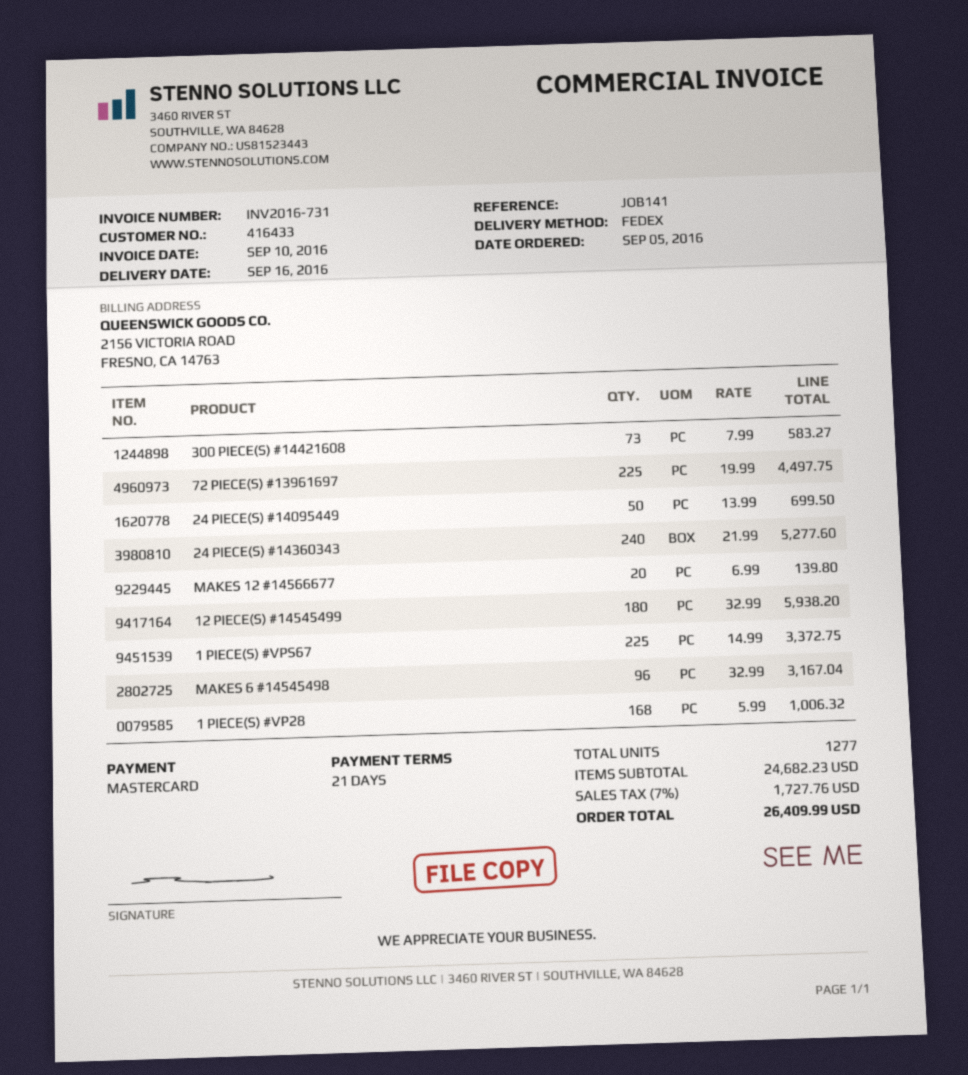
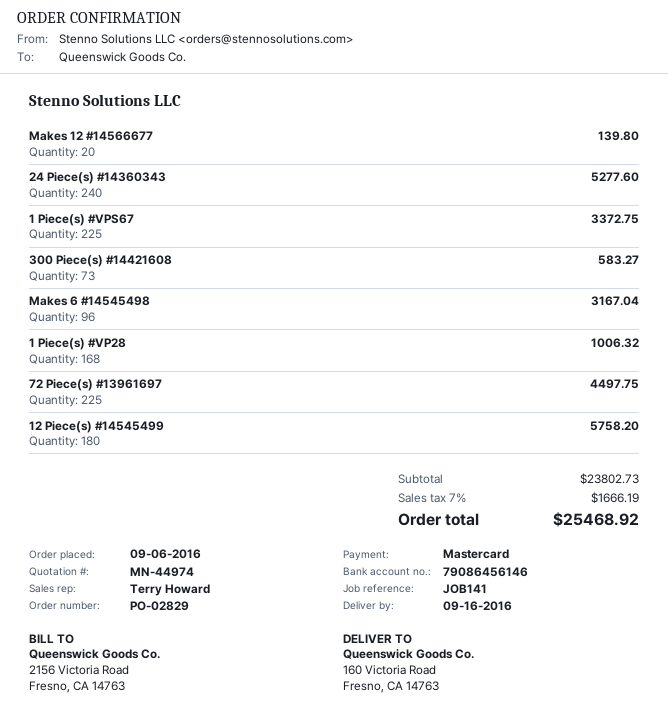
order date: 2016-09-05 -> 2016-09-06
24 PIECE(S) #14095449: 50 for 699.50 -> none
12 PIECE(S) #14545499: 180 for 5938.20 -> 180 for 5758.20
subtotal: 24682.23 -> 23802.73
tax: 7% = 1727.76 -> 7% = 1666.19
total: 26409.99 -> 25468.92

